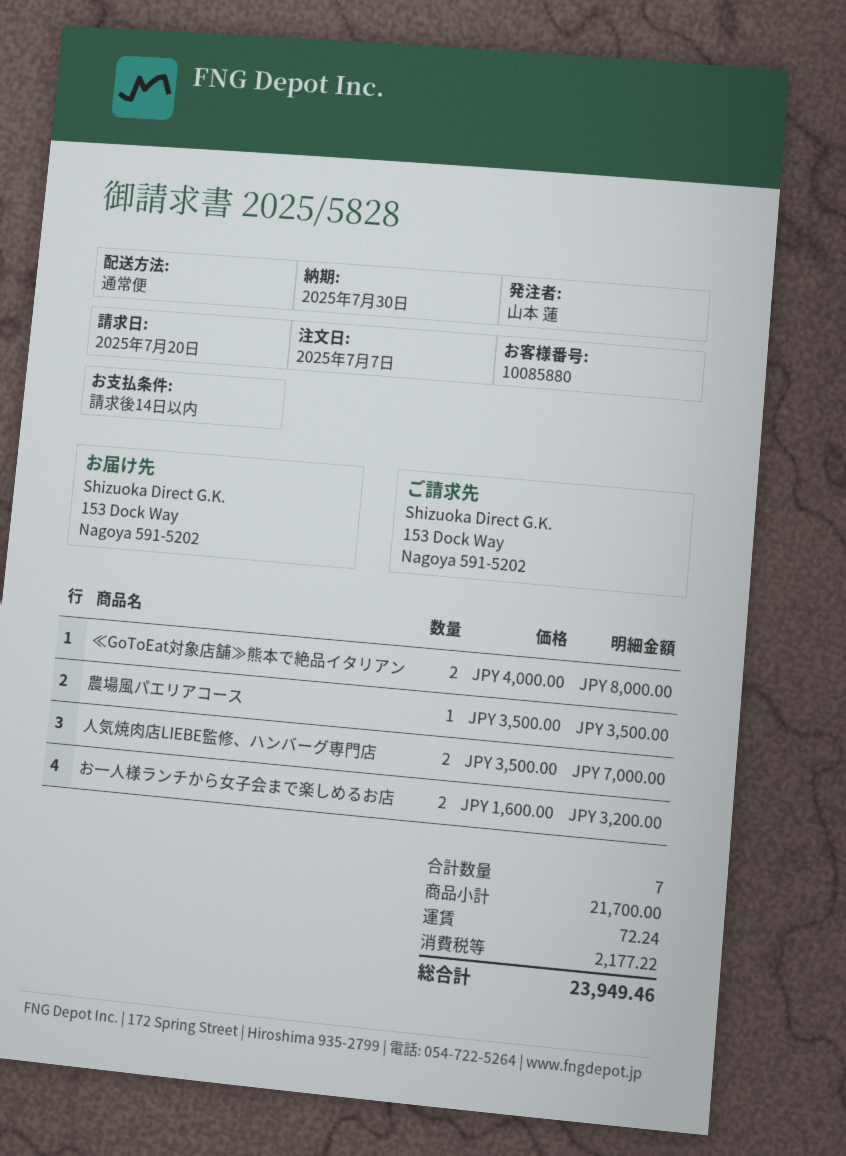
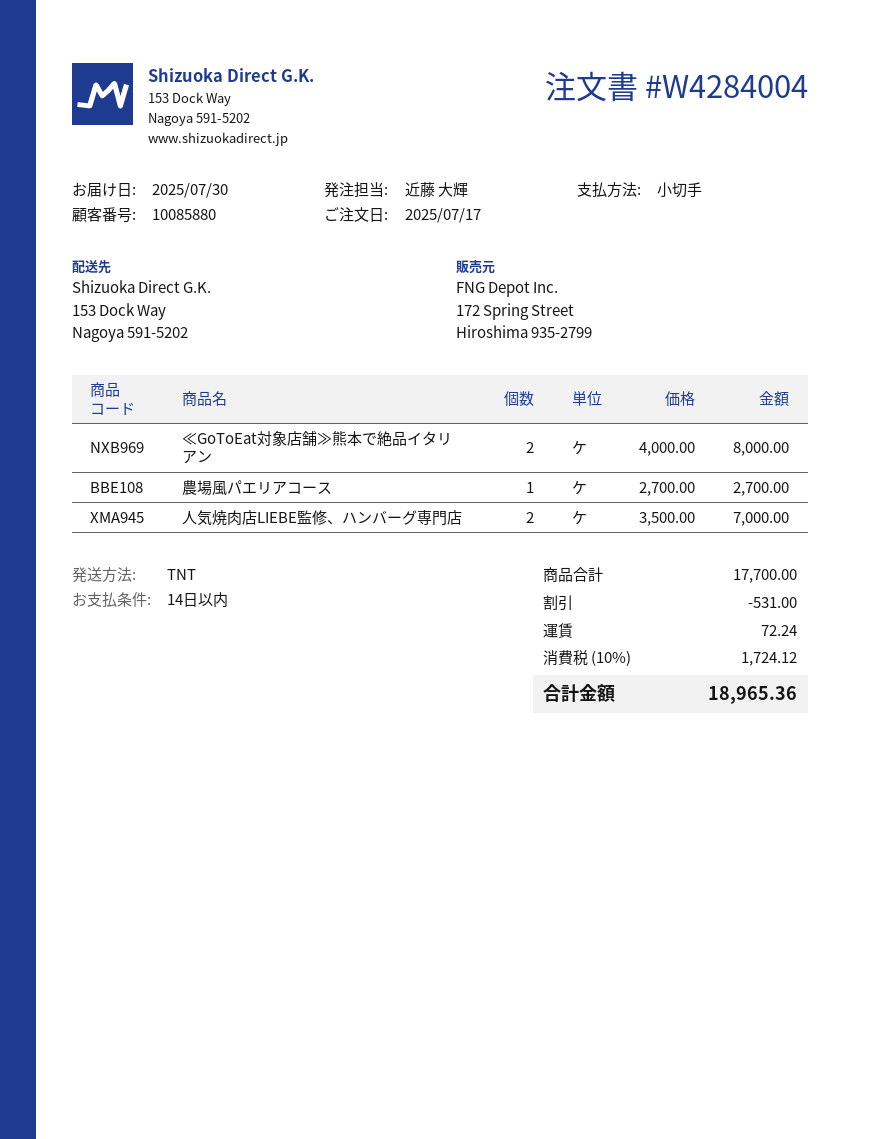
order date: 2025-07-07 -> 2025-07-17
ordered by: 山本 蓮 -> 近藤 大輝
shipping method: standard -> TNT
農場風パエリアコース: 1 x 3500.00 = 3500.00 -> 1 x 2700.00 = 2700.00
お一人様ランチから女子会まで楽しめるお店: 2 x 1600.00 = 3200.00 -> none
subtotal: 21700.00 -> 17700.00
discount: none -> 531.00
tax: 2177.22 -> 1724.12
total: 23949.46 -> 18965.36

